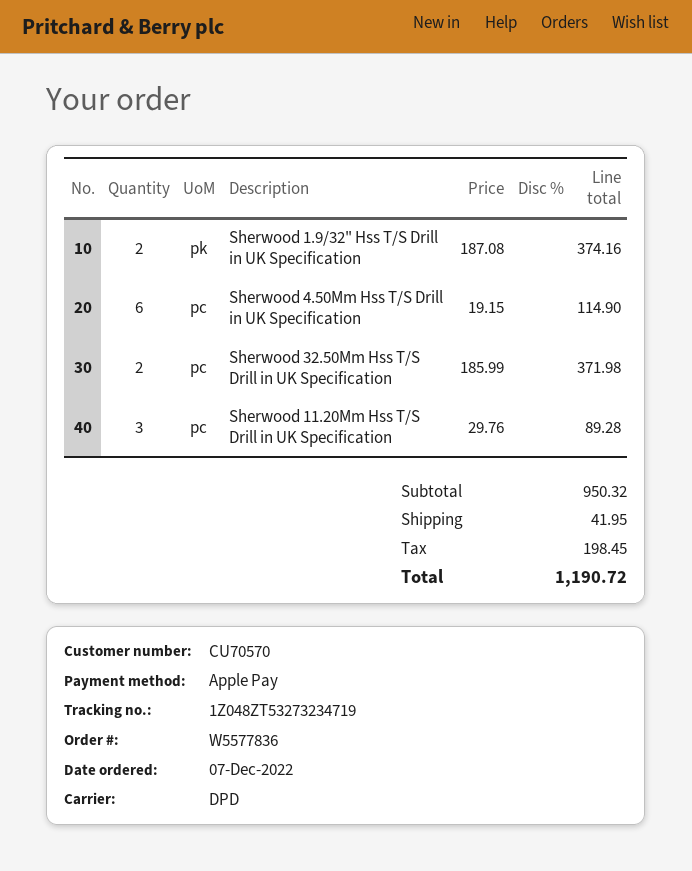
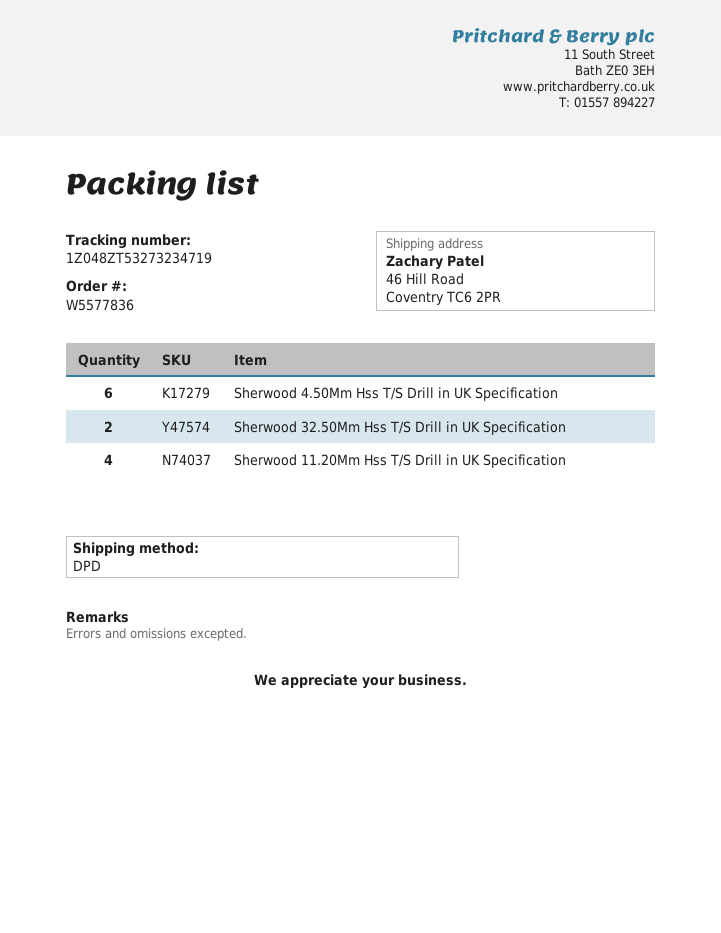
Sherwood 1.9/32" Hss T/S Drill in UK Specification: 2 -> none
Sherwood 11.20Mm Hss T/S Drill in UK Specification: 3 -> 4

